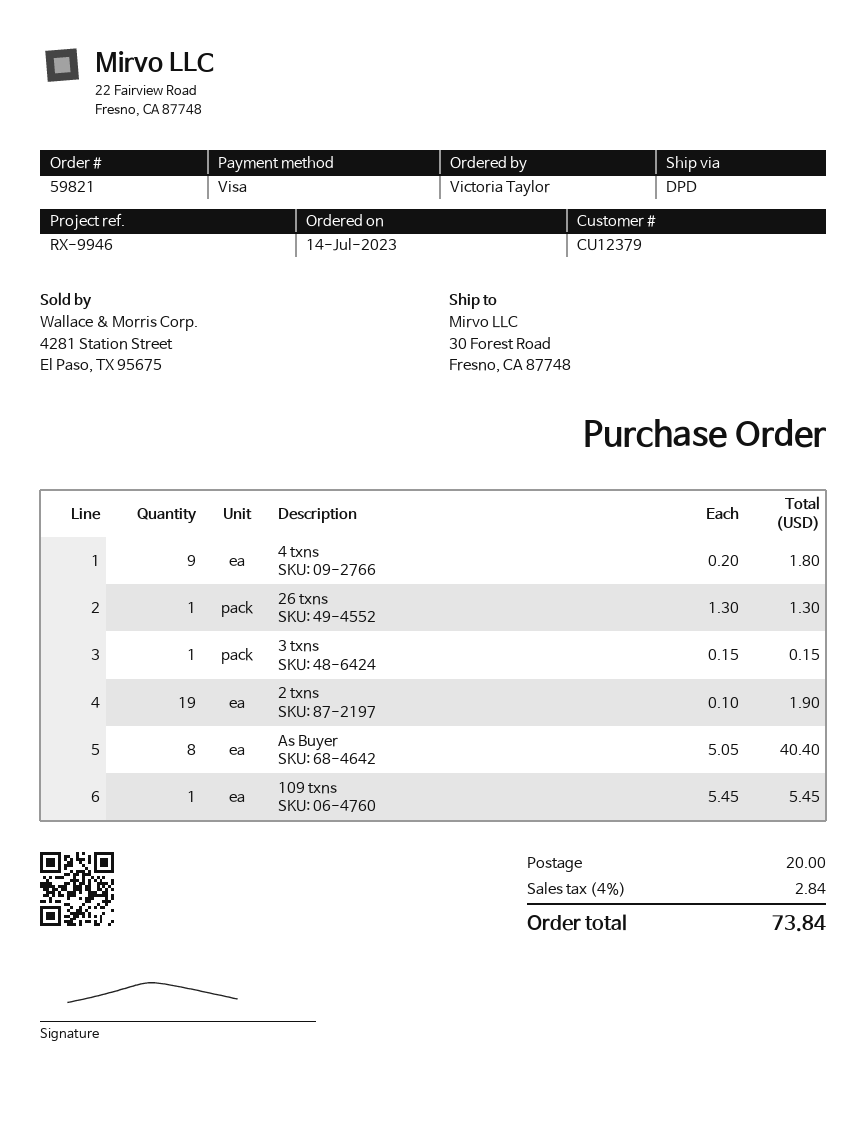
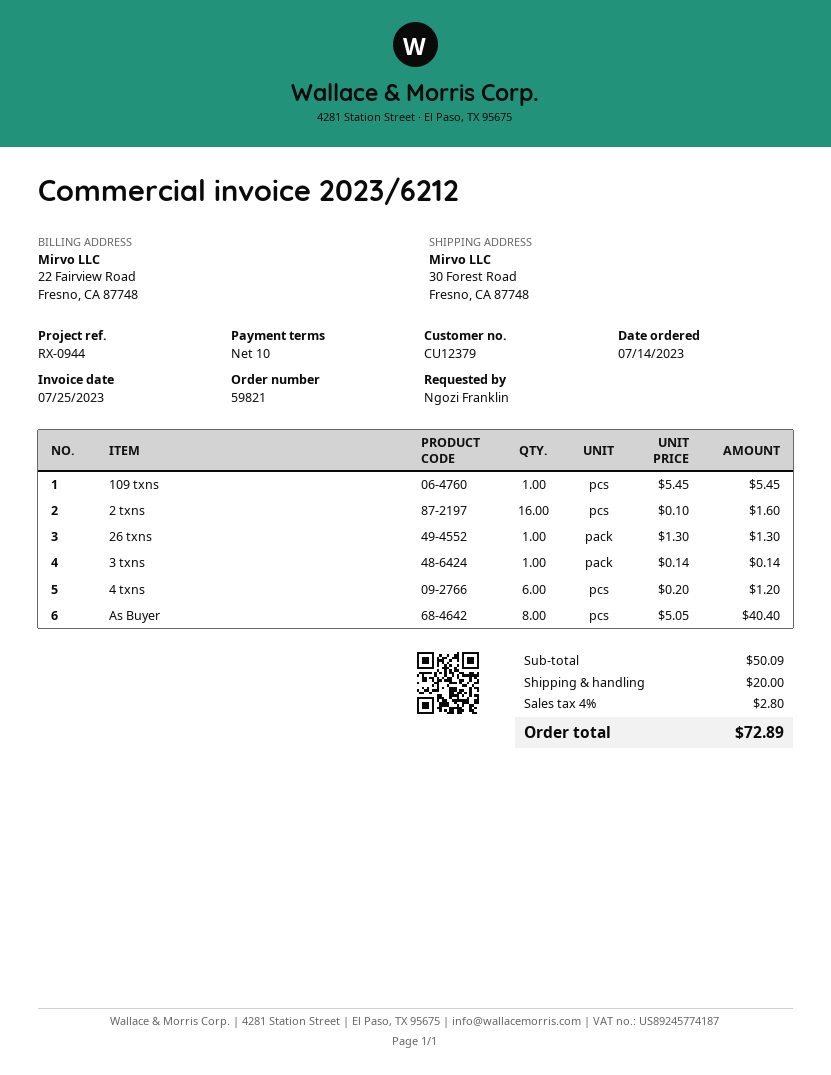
reference: RX-9946 -> RX-0944
ordered by: Victoria Taylor -> Ngozi Franklin
4 txns: 9 x 0.20 = 1.80 -> 6 x 0.20 = 1.20
3 txns: 1 x 0.15 = 0.15 -> 1 x 0.14 = 0.14
2 txns: 19 x 0.10 = 1.90 -> 16 x 0.10 = 1.60
tax: 4% = 2.84 -> 4% = 2.80
total: 73.84 -> 72.89

